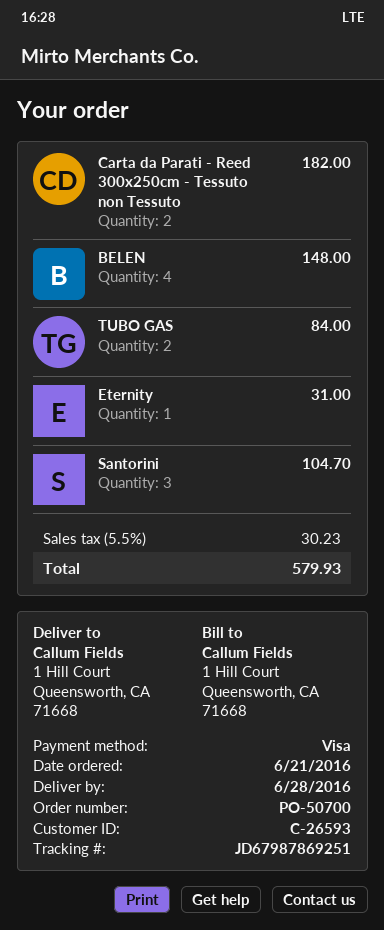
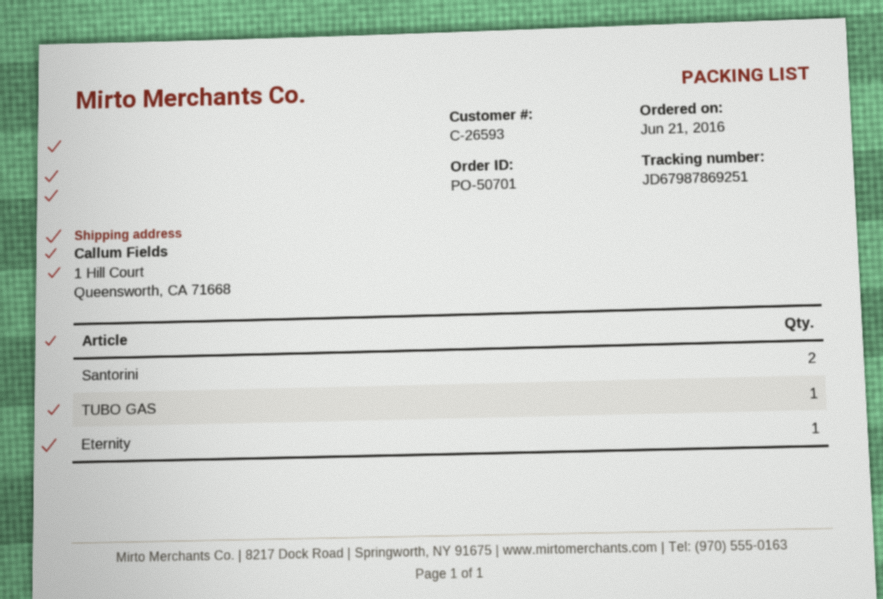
order number: PO-50700 -> PO-50701
Carta da Parati - Reed 300x250cm - Tessuto non Tessuto: 2 -> none
BELEN: 4 -> none
TUBO GAS: 2 -> 1
Santorini: 3 -> 2

